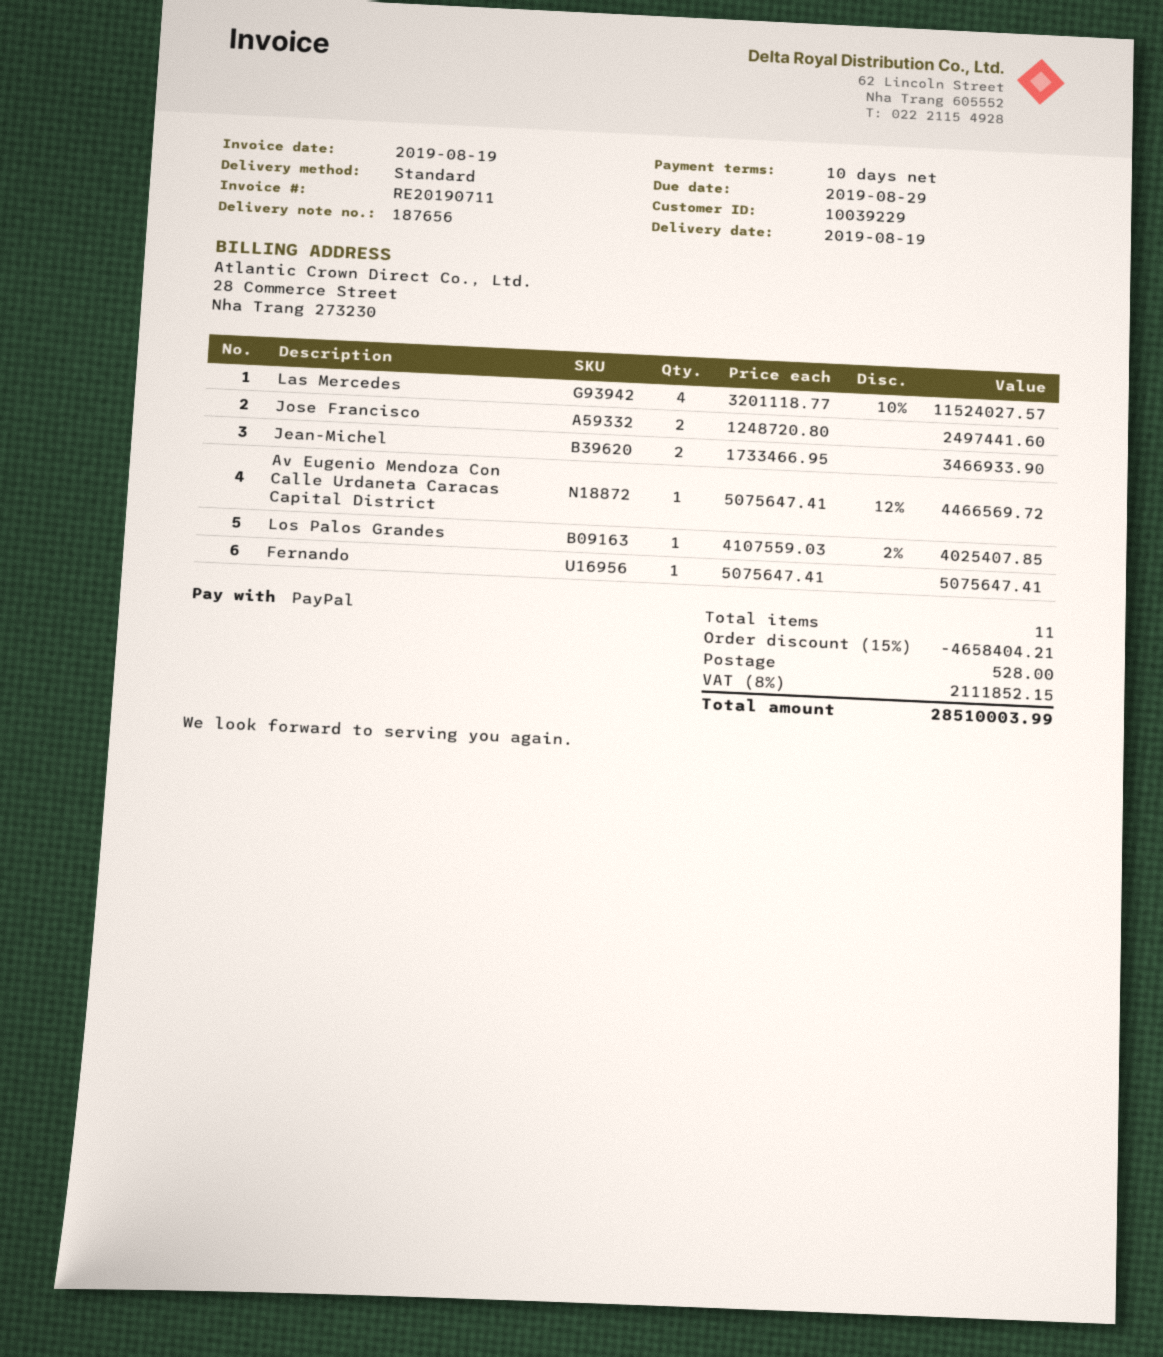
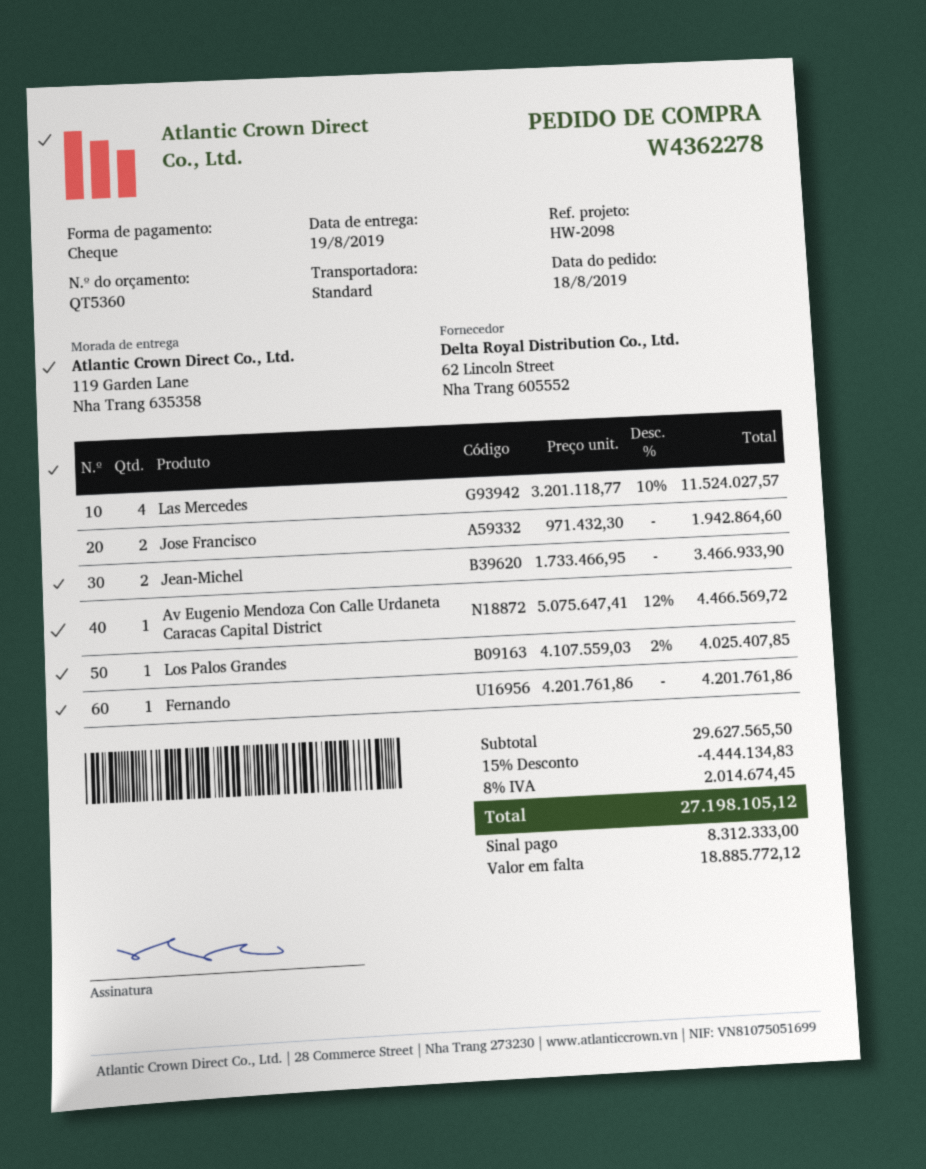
payment method: PayPal -> cheque
Jose Francisco: 2 x 1248720.80 = 2497441.60 -> 2 x 971432.30 = 1942864.60
Fernando: 1 x 5075647.41 = 5075647.41 -> 1 x 4201761.86 = 4201761.86
discount: 15% = 4658404.21 -> 15% = 4444134.83
shipping: 528.00 -> none
tax: 8% = 2111852.15 -> 8% = 2014674.45
total: 28510003.99 -> 27198105.12

